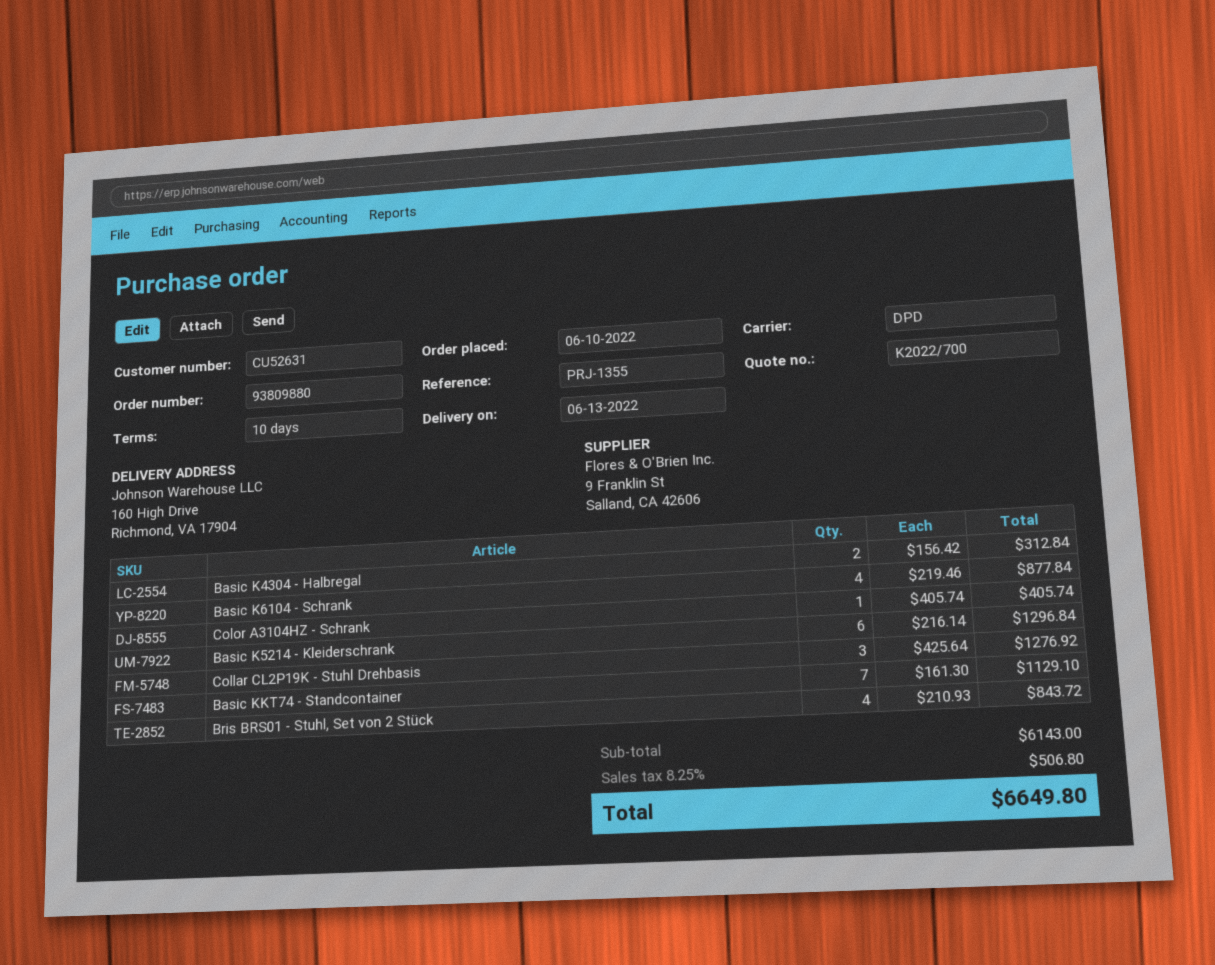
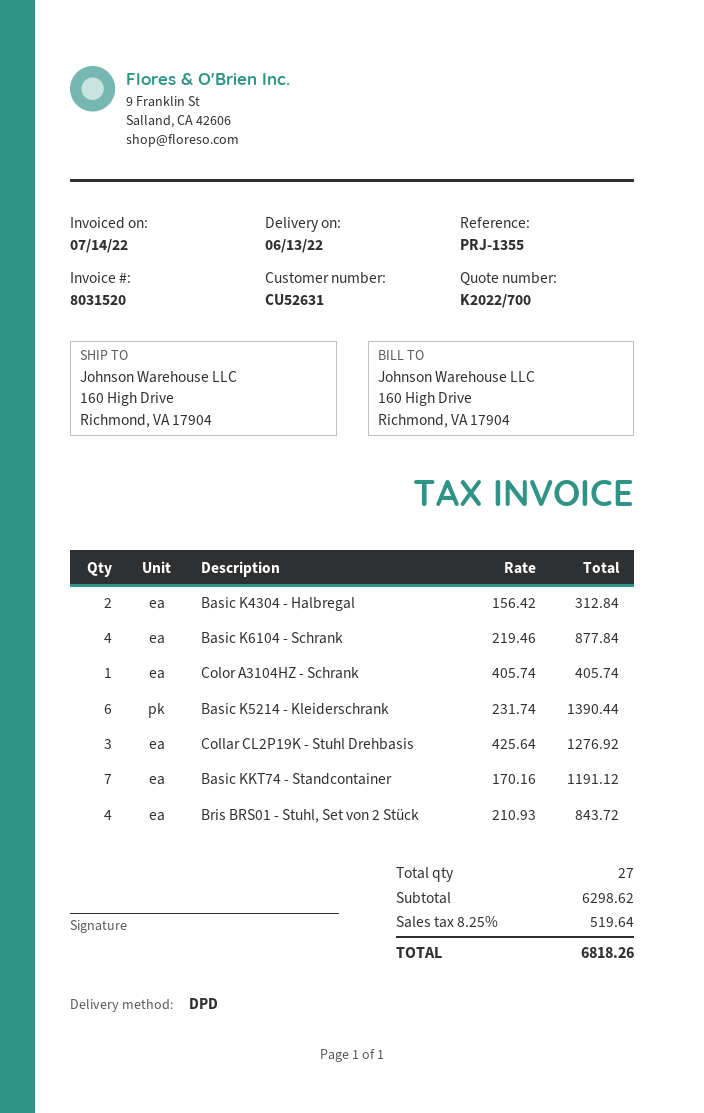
Basic K5214 - Kleiderschrank: 6 x 216.14 = 1296.84 -> 6 x 231.74 = 1390.44
Basic KKT74 - Standcontainer: 7 x 161.30 = 1129.10 -> 7 x 170.16 = 1191.12
subtotal: 6143.00 -> 6298.62
tax: 8.25% = 506.80 -> 8.25% = 519.64
total: 6649.80 -> 6818.26

